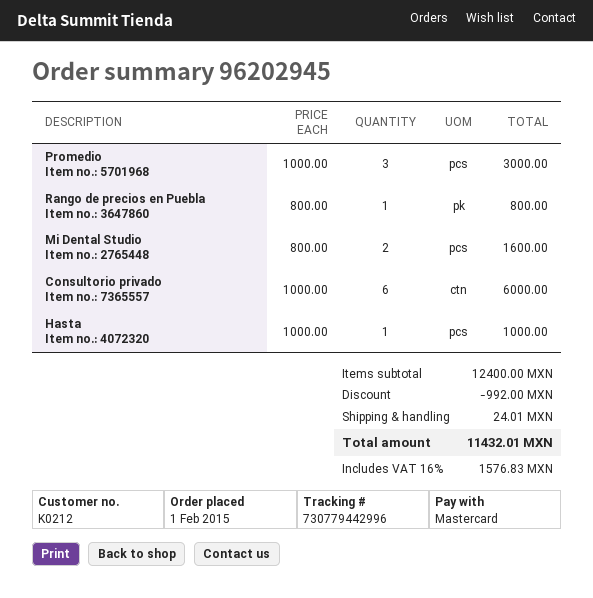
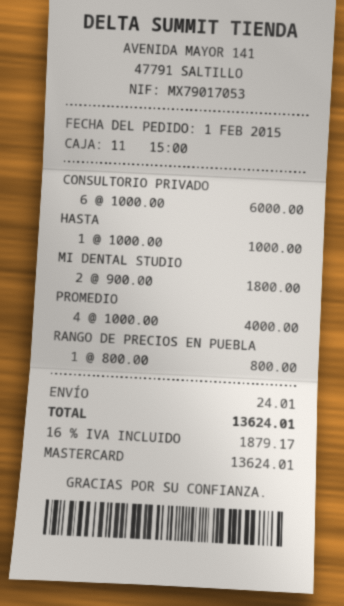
Promedio: 3 x 1000.00 = 3000.00 -> 4 x 1000.00 = 4000.00
Mi Dental Studio: 2 x 800.00 = 1600.00 -> 2 x 900.00 = 1800.00
discount: 992.00 -> none
tax: 16% = 1576.83 -> 16% = 1879.17
total: 11432.01 -> 13624.01

